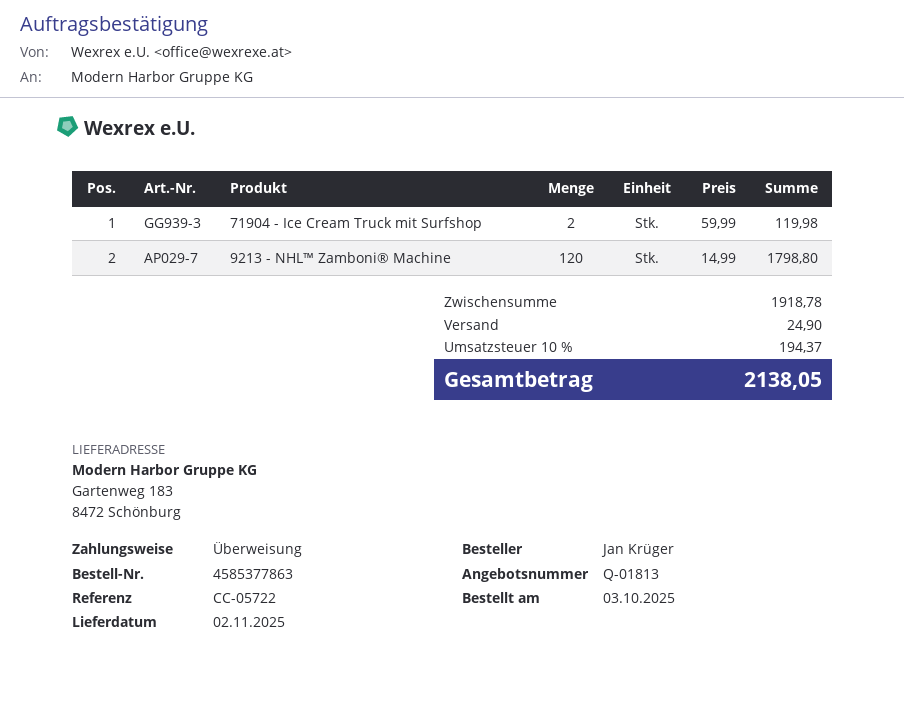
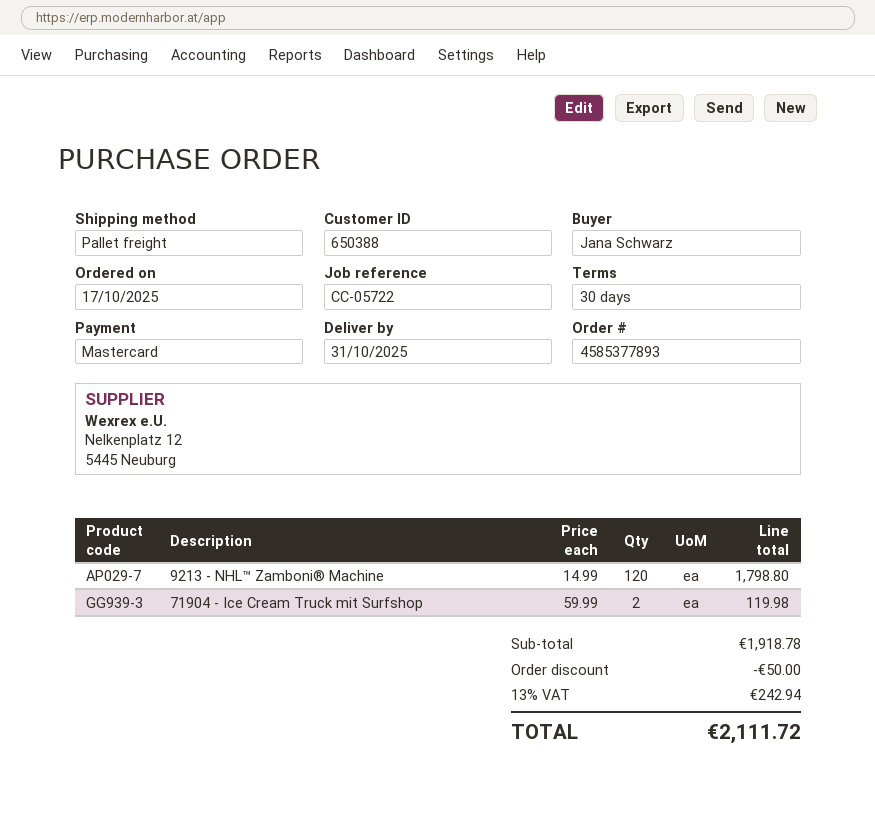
order number: 4585377863 -> 4585377893
order date: 2025-10-03 -> 2025-10-17
delivery date: 2025-11-02 -> 2025-10-31
ordered by: Jan Krüger -> Jana Schwarz
payment method: bank transfer -> Mastercard
discount: none -> 50.00
shipping: 24.90 -> none
tax: 10% = 194.37 -> 13% = 242.94
total: 2138.05 -> 2111.72

